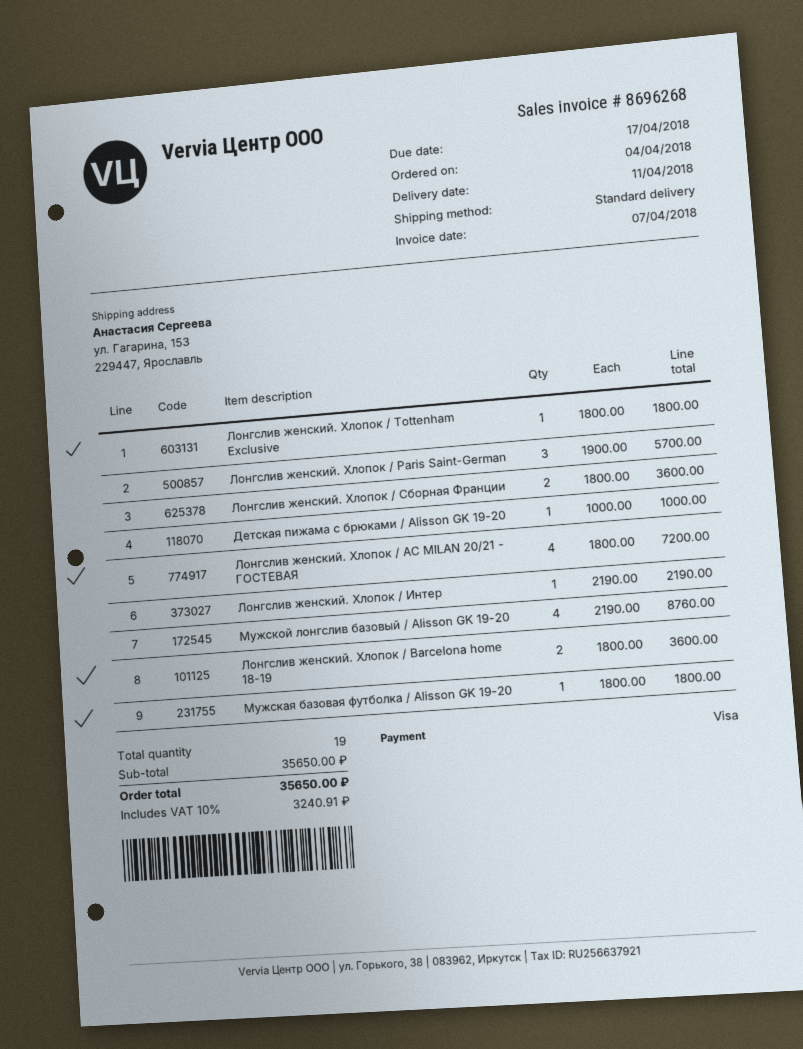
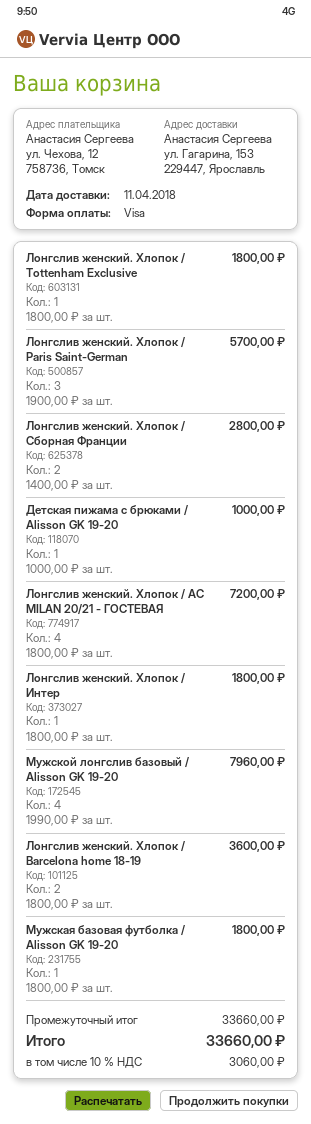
Лонгслив женский. Хлопок / Сборная Франции: 2 x 1800.00 = 3600.00 -> 2 x 1400.00 = 2800.00
Лонгслив женский. Хлопок / Интер: 1 x 2190.00 = 2190.00 -> 1 x 1800.00 = 1800.00
Мужской лонгслив базовый / Alisson GK 19-20: 4 x 2190.00 = 8760.00 -> 4 x 1990.00 = 7960.00
subtotal: 35650.00 -> 33660.00
tax: 10% = 3240.91 -> 10% = 3060.00
total: 35650.00 -> 33660.00

